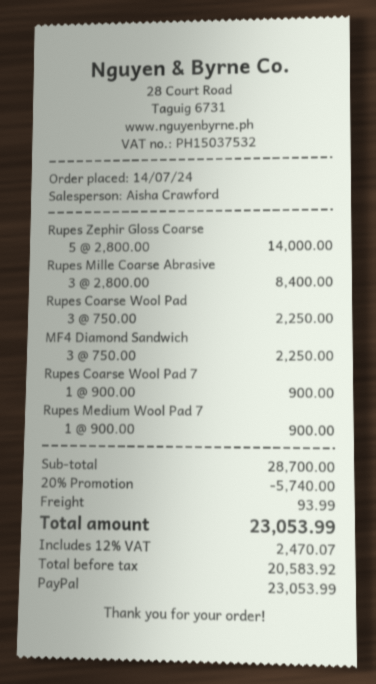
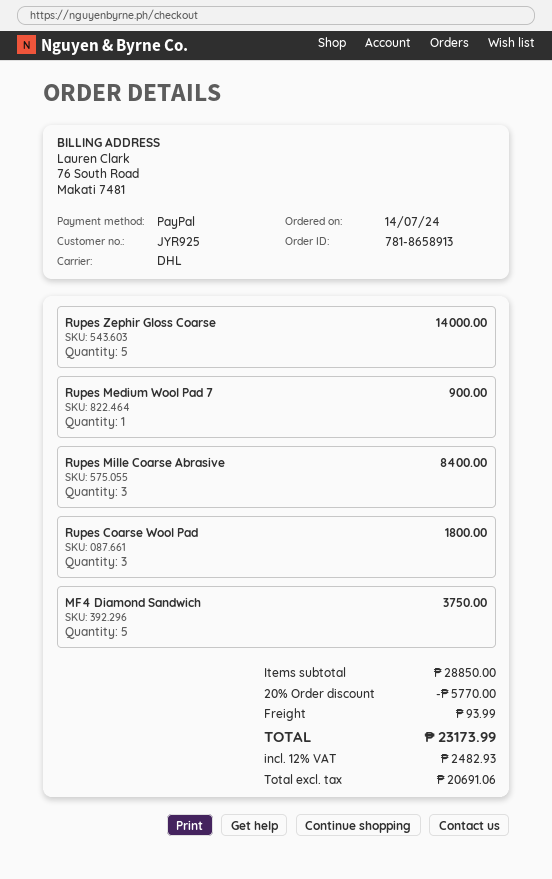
Rupes Coarse Wool Pad: 3 for 2250.00 -> 3 for 1800.00
MF4 Diamond Sandwich: 3 for 2250.00 -> 5 for 3750.00
Rupes Coarse Wool Pad 7: 1 for 900.00 -> none
subtotal: 28700.00 -> 28850.00
discount: 20% = 5740.00 -> 20% = 5770.00
net: 20583.92 -> 20691.06
tax: 12% = 2470.07 -> 12% = 2482.93
total: 23053.99 -> 23173.99

